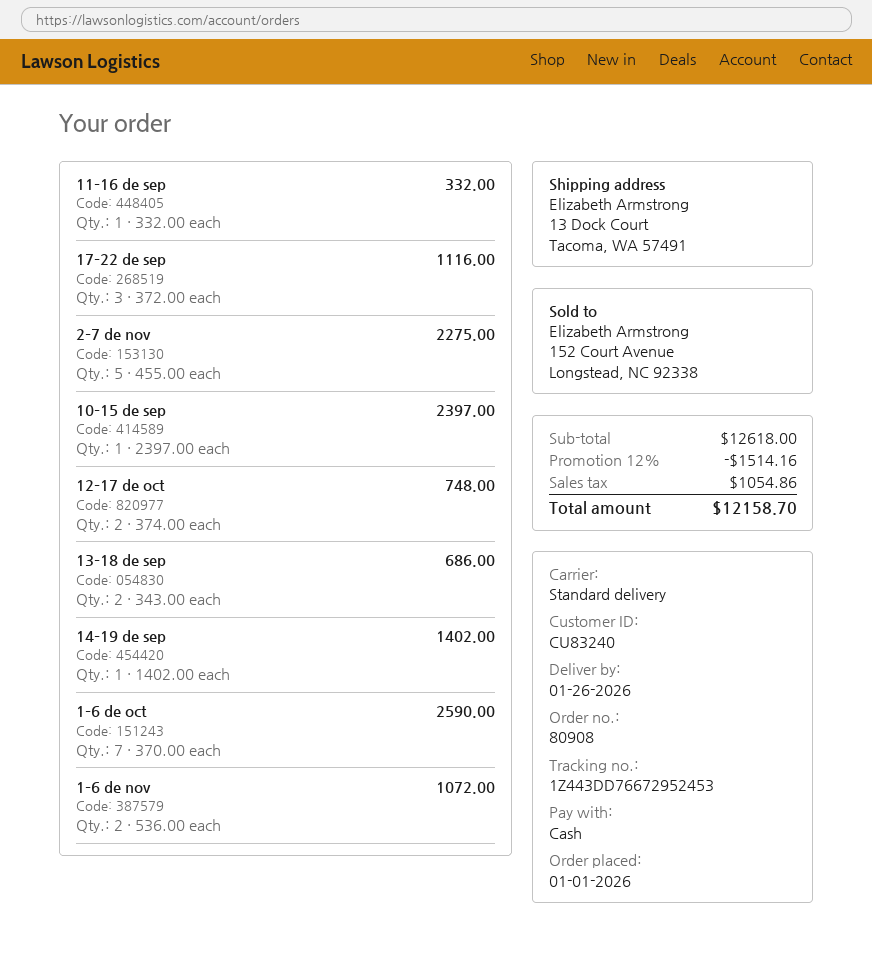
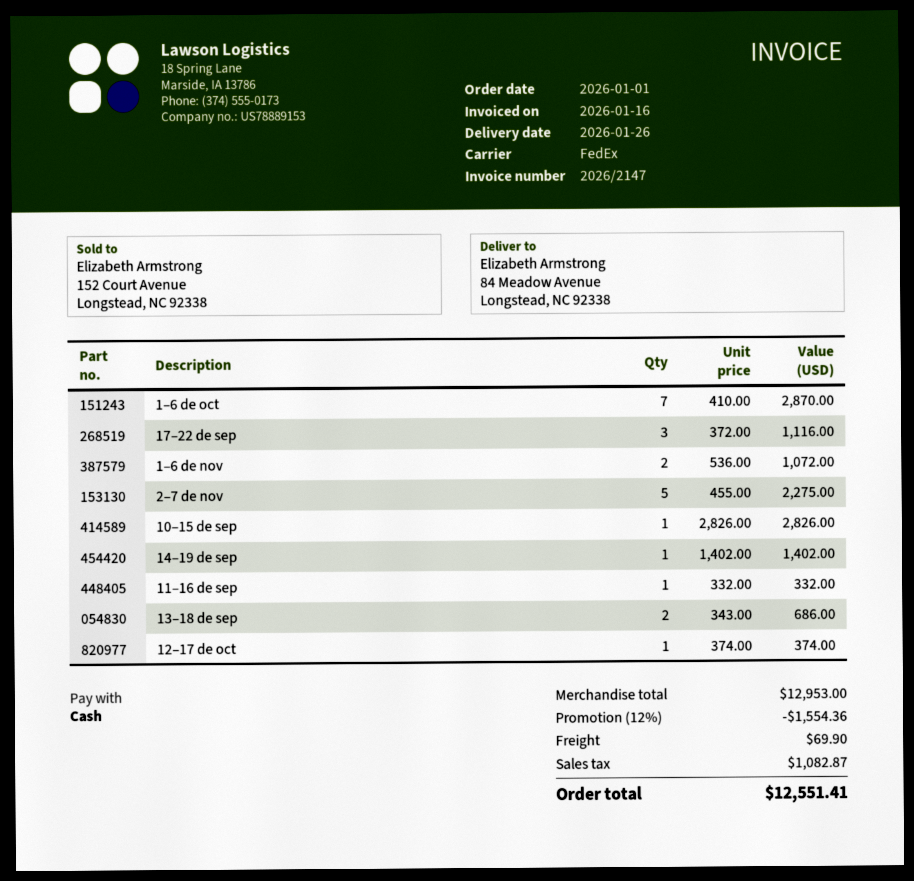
shipping method: standard -> FedEx
ship to: 13 Dock Court, Tacoma, WA 57491 -> 84 Meadow Avenue, Longstead, NC 92338
10–15 de sep: 1 x 2397.00 = 2397.00 -> 1 x 2826.00 = 2826.00
12–17 de oct: 2 x 374.00 = 748.00 -> 1 x 374.00 = 374.00
1–6 de oct: 7 x 370.00 = 2590.00 -> 7 x 410.00 = 2870.00
subtotal: 12618.00 -> 12953.00
discount: 12% = 1514.16 -> 12% = 1554.36
shipping: none -> 69.90
tax: 1054.86 -> 1082.87
total: 12158.70 -> 12551.41

